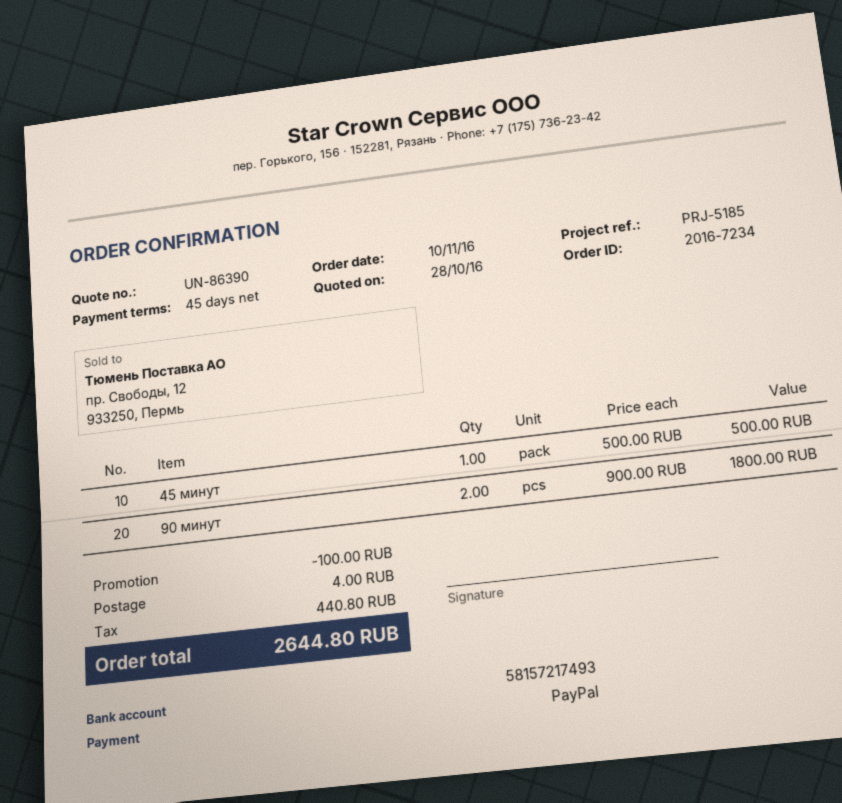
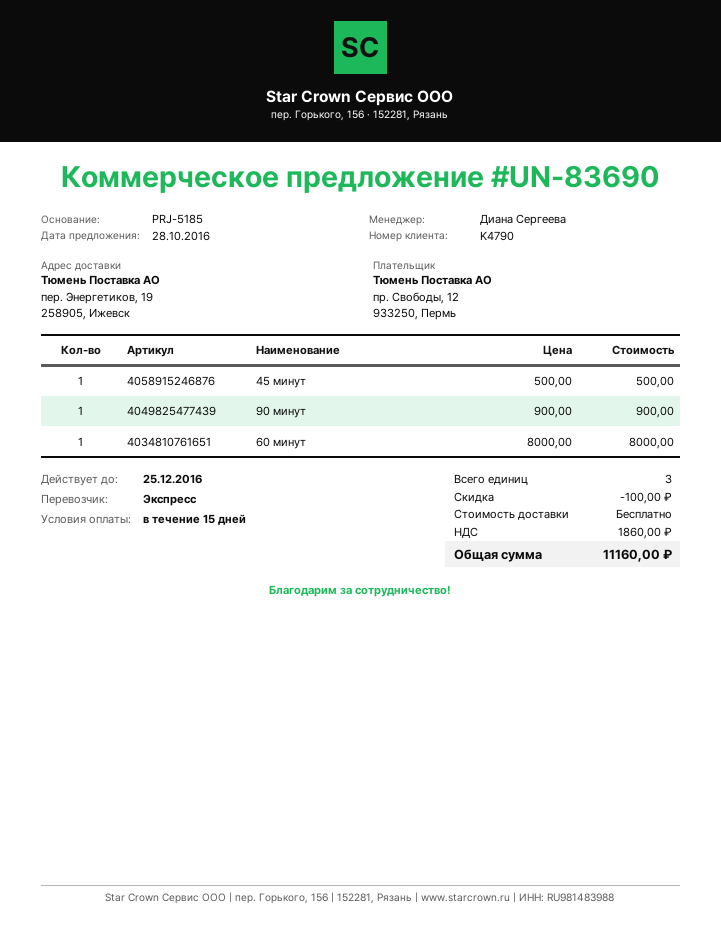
quote number: UN-86390 -> UN-83690
payment terms: 45 days -> 15 days
90 минут: 2 x 900.00 = 1800.00 -> 1 x 900.00 = 900.00
60 минут: none -> 1 x 8000.00 = 8000.00
shipping: 4.00 -> 0.00
tax: 440.80 -> 1860.00
total: 2644.80 -> 11160.00

